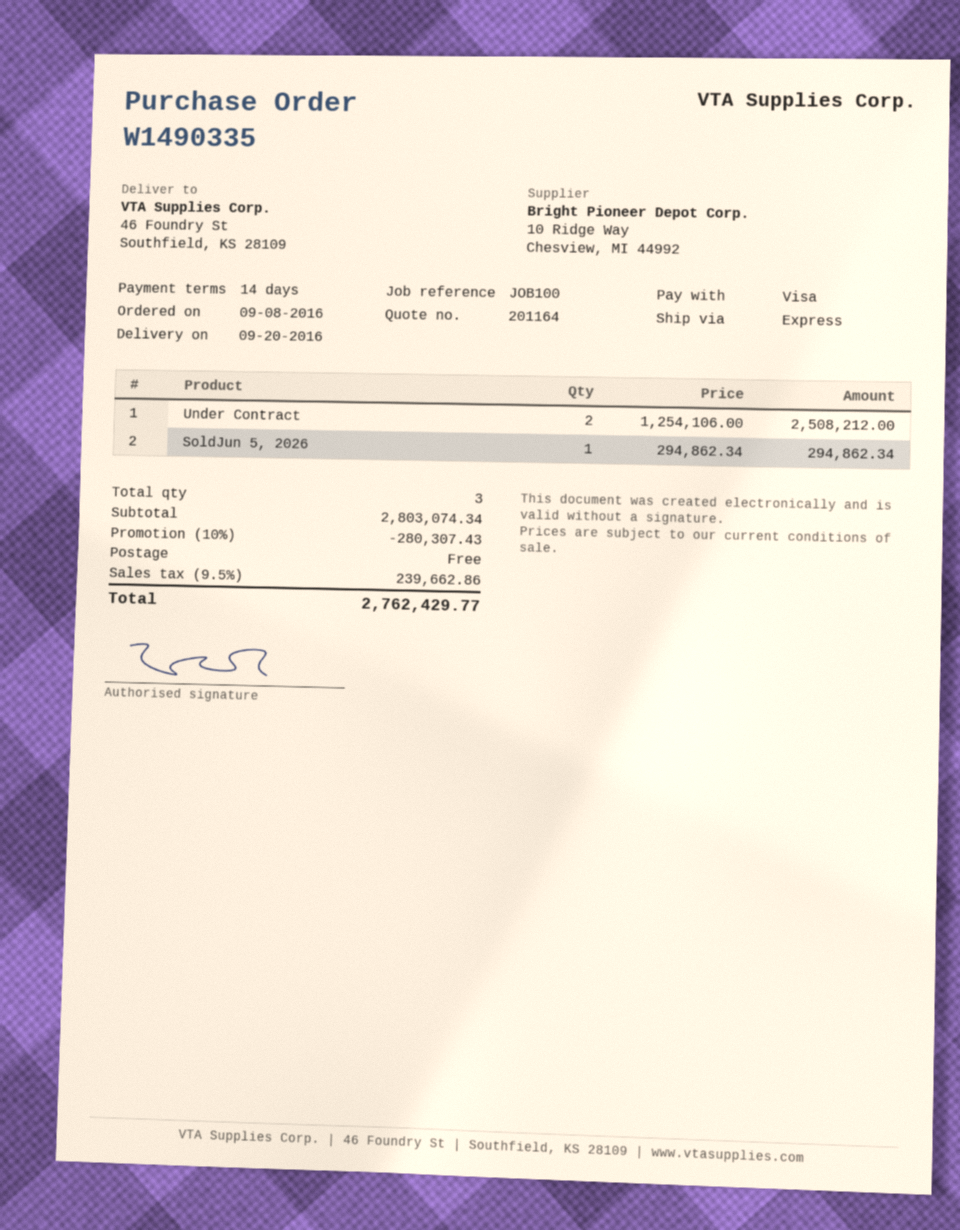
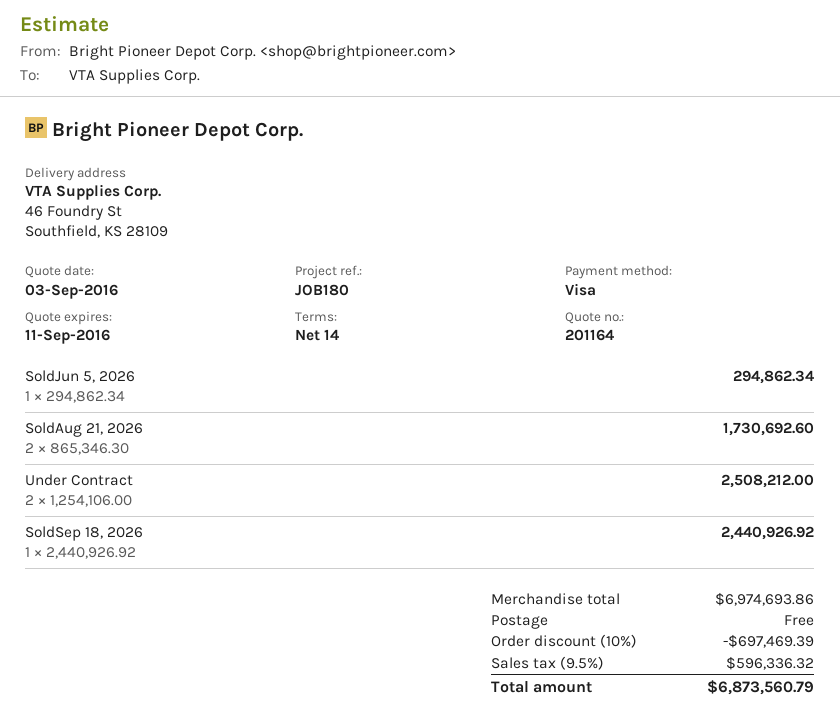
reference: JOB100 -> JOB180
SoldAug 21, 2026: none -> 2 x 865346.30 = 1730692.60
SoldSep 18, 2026: none -> 1 x 2440926.92 = 2440926.92
subtotal: 2803074.34 -> 6974693.86
discount: 10% = 280307.43 -> 10% = 697469.39
tax: 9.5% = 239662.86 -> 9.5% = 596336.32
total: 2762429.77 -> 6873560.79

